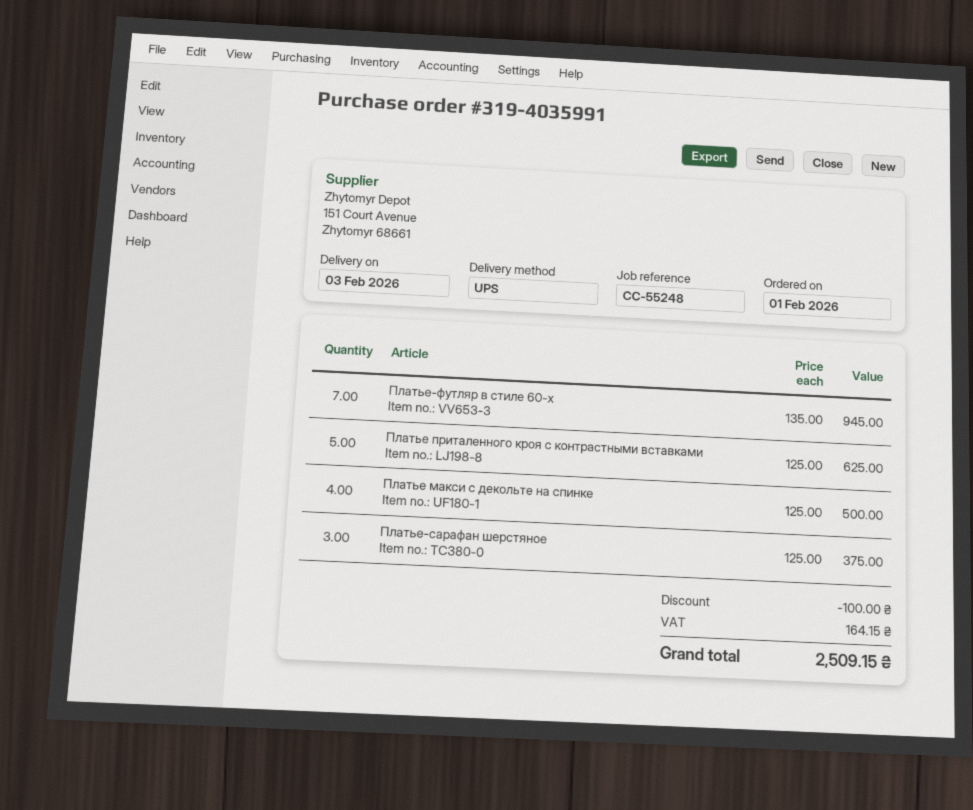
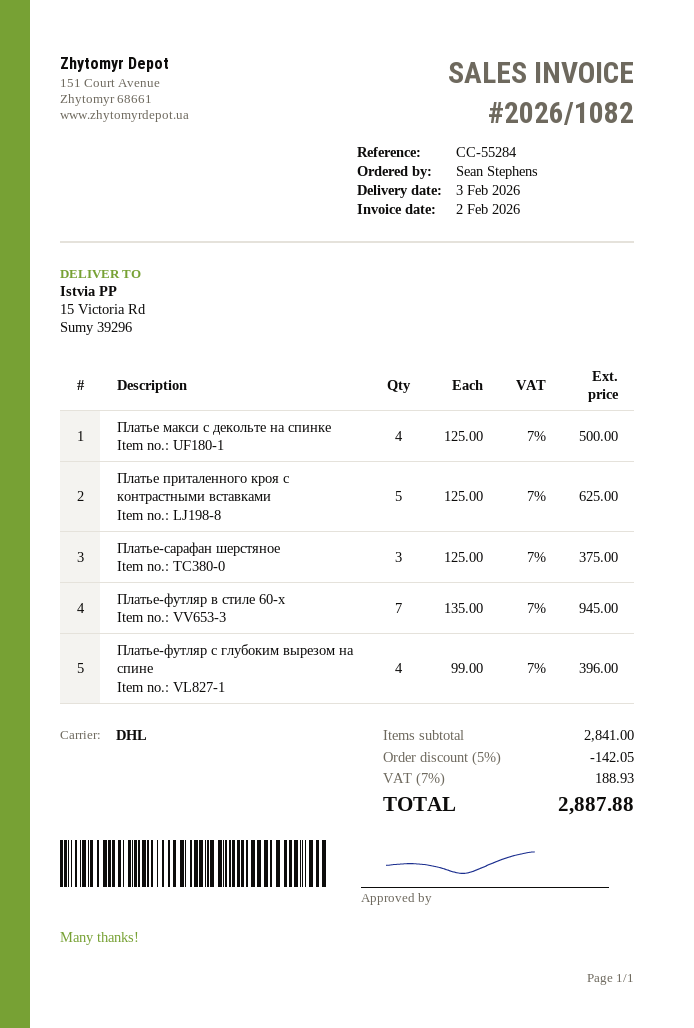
reference: CC-55248 -> CC-55284
shipping method: UPS -> DHL
Платье-футляр с глубоким вырезом на спине: none -> 4 x 99.00 = 396.00
discount: 100.00 -> 142.05
tax: 164.15 -> 188.93
total: 2509.15 -> 2887.88

